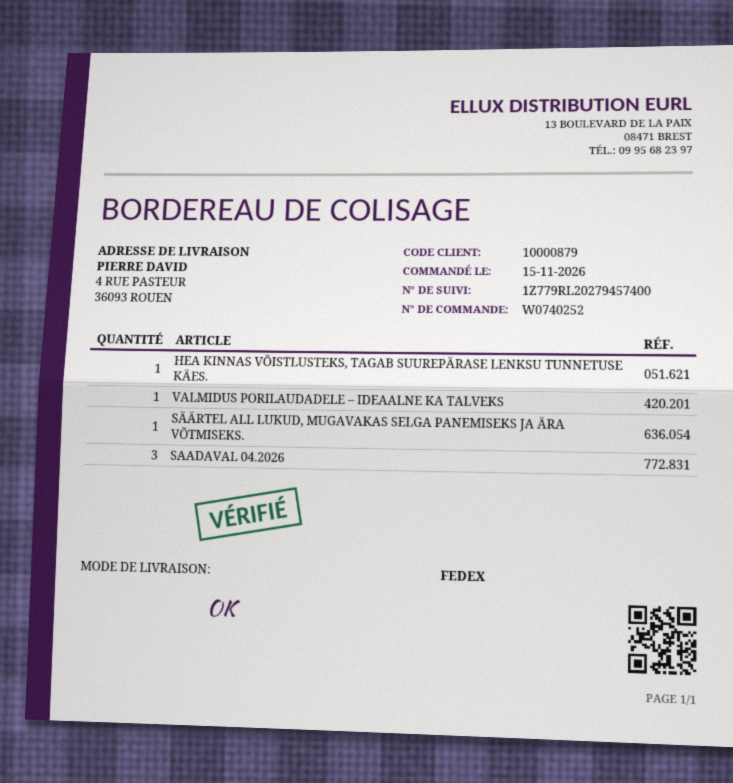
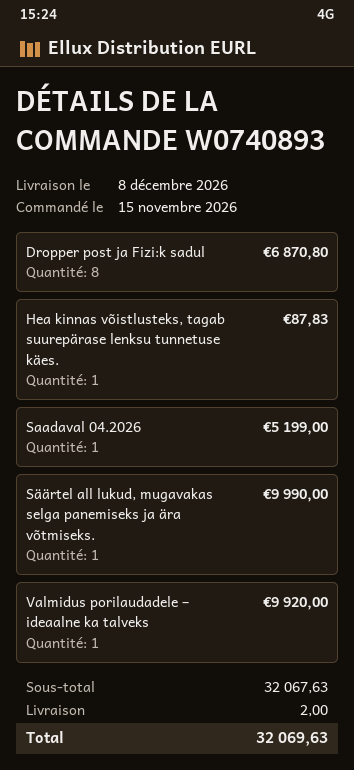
order number: W0740252 -> W0740893
SAADAVAL 04.2026: 3 -> 1
Dropper post ja Fizi:k sadul: none -> 8

